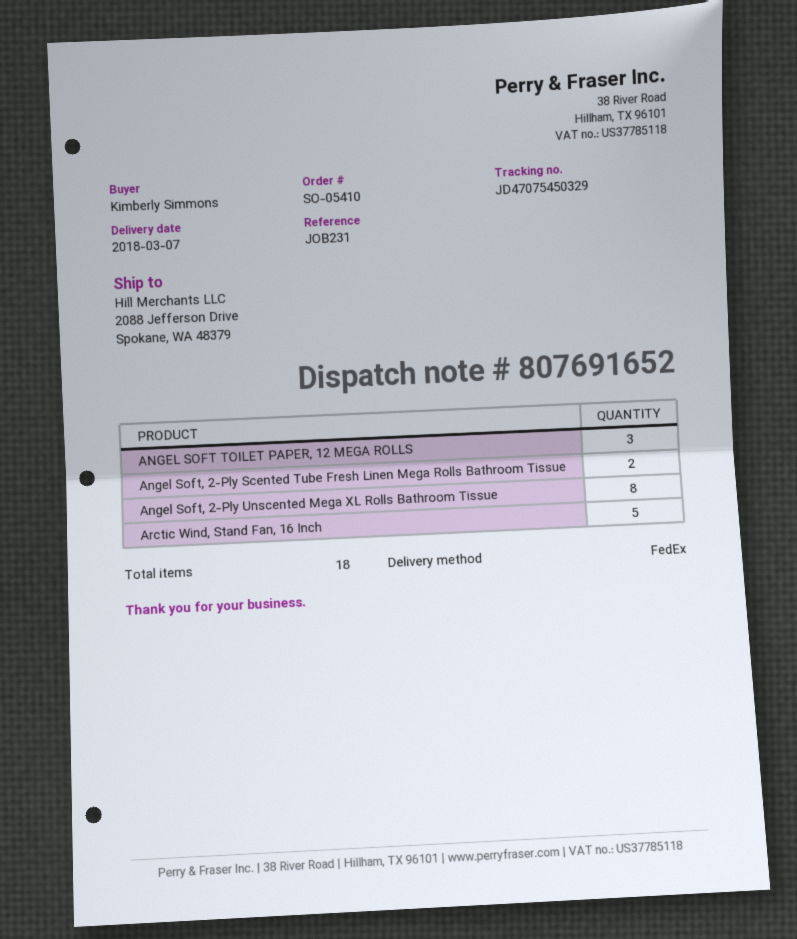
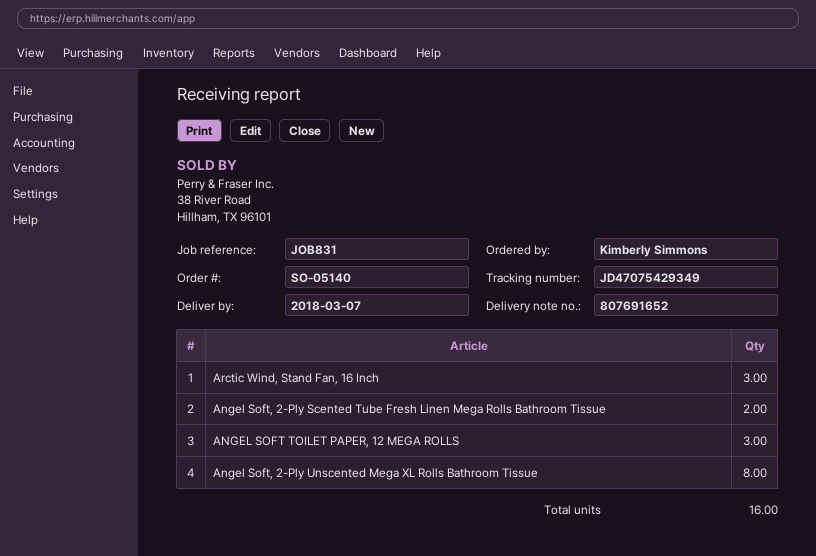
order number: SO-05410 -> SO-05140
reference: JOB231 -> JOB831
tracking number: JD47075450329 -> JD47075429349
Arctic Wind, Stand Fan, 16 Inch: 5 -> 3
total quantity: 18 -> 16

